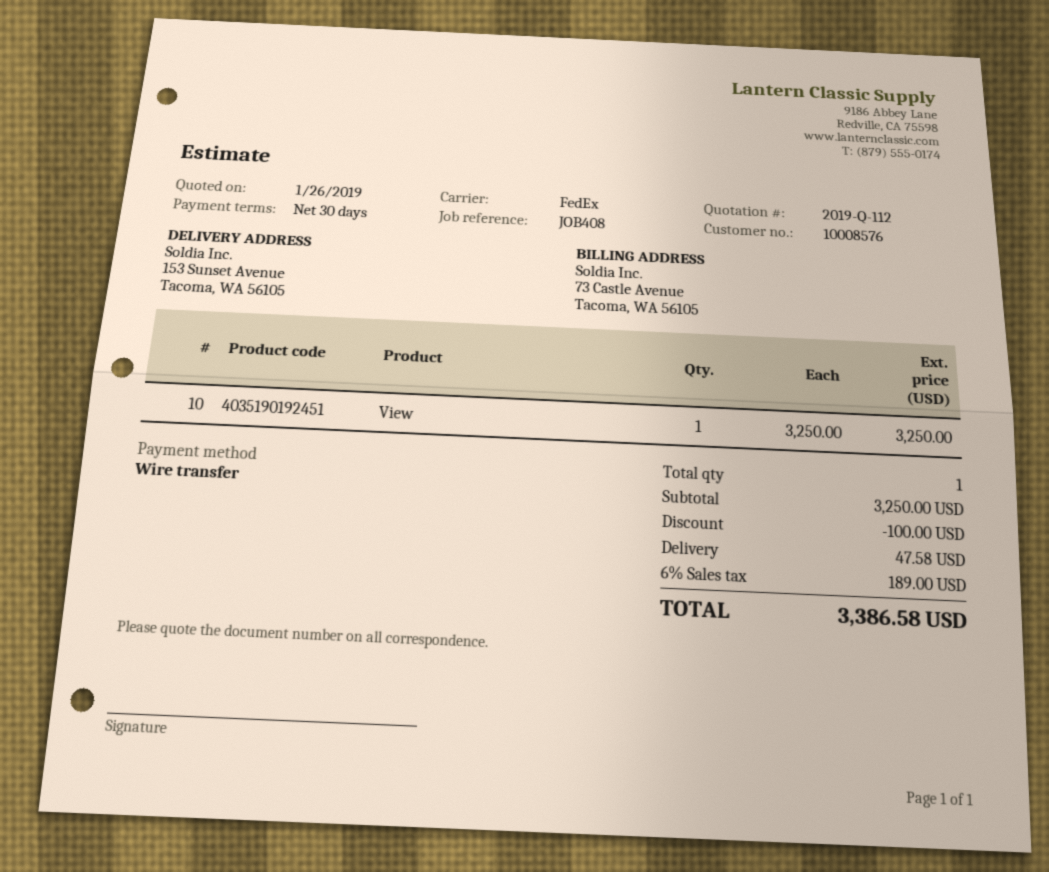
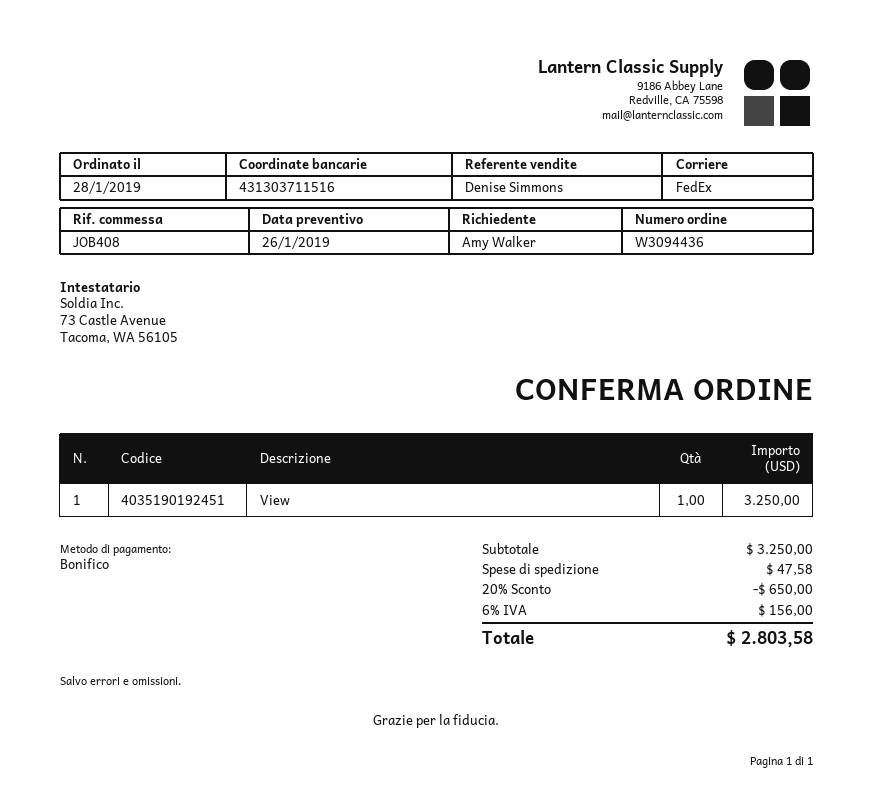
discount: 100.00 -> 650.00
tax: 6% = 189.00 -> 6% = 156.00
total: 3386.58 -> 2803.58

